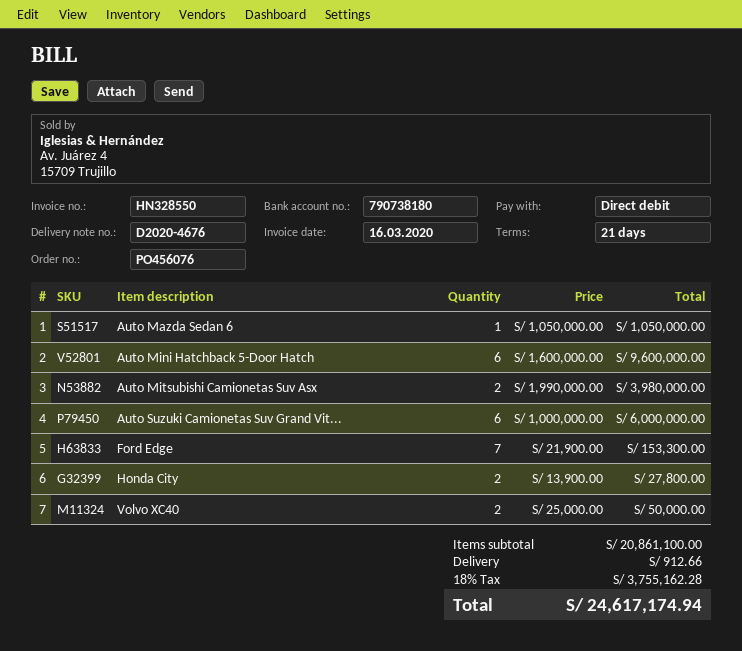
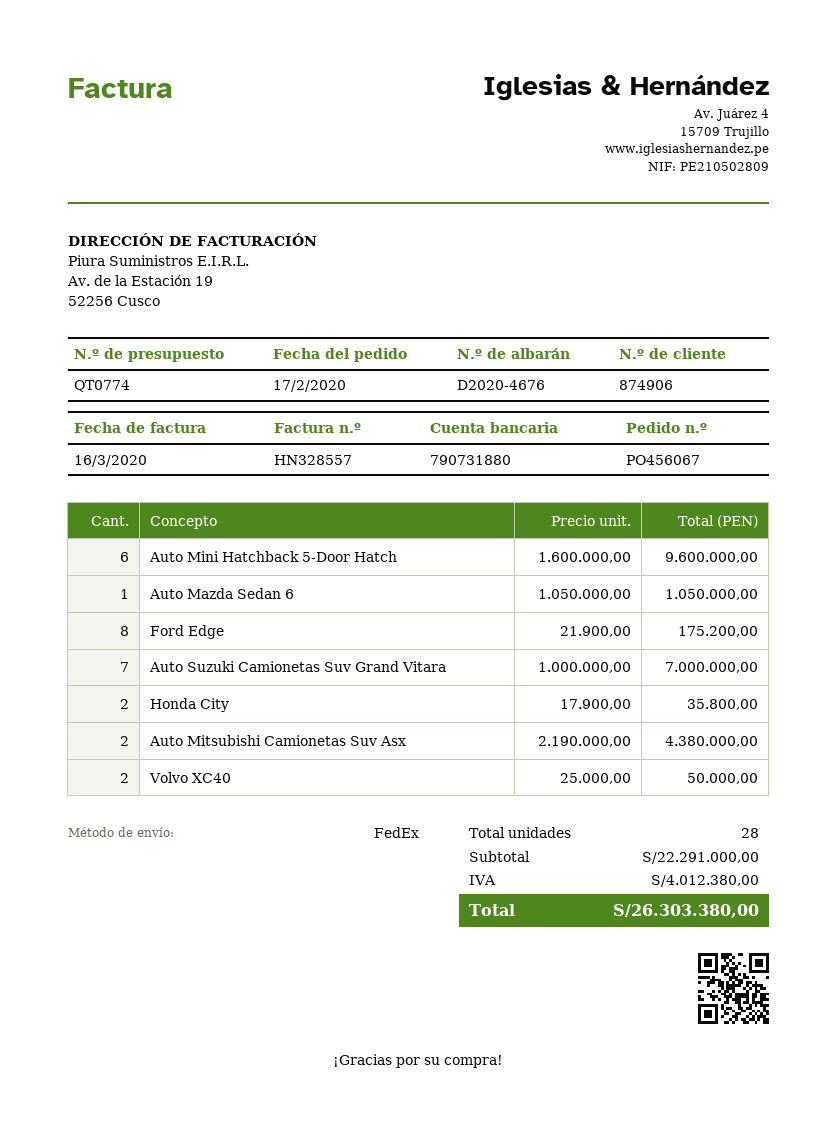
order number: PO456076 -> PO456067
invoice number: HN328550 -> HN328557
bank account: 790738180 -> 790731880
Auto Mitsubishi Camionetas Suv Asx: 2 x 1990000.00 = 3980000.00 -> 2 x 2190000.00 = 4380000.00
Auto Suzuki Camionetas Suv Grand Vit...: 6 x 1000000.00 = 6000000.00 -> 7 x 1000000.00 = 7000000.00
Ford Edge: 7 x 21900.00 = 153300.00 -> 8 x 21900.00 = 175200.00
Honda City: 2 x 13900.00 = 27800.00 -> 2 x 17900.00 = 35800.00
subtotal: 20861100.00 -> 22291000.00
shipping: 912.66 -> none
tax: 3755162.28 -> 4012380.00
total: 24617174.94 -> 26303380.00

